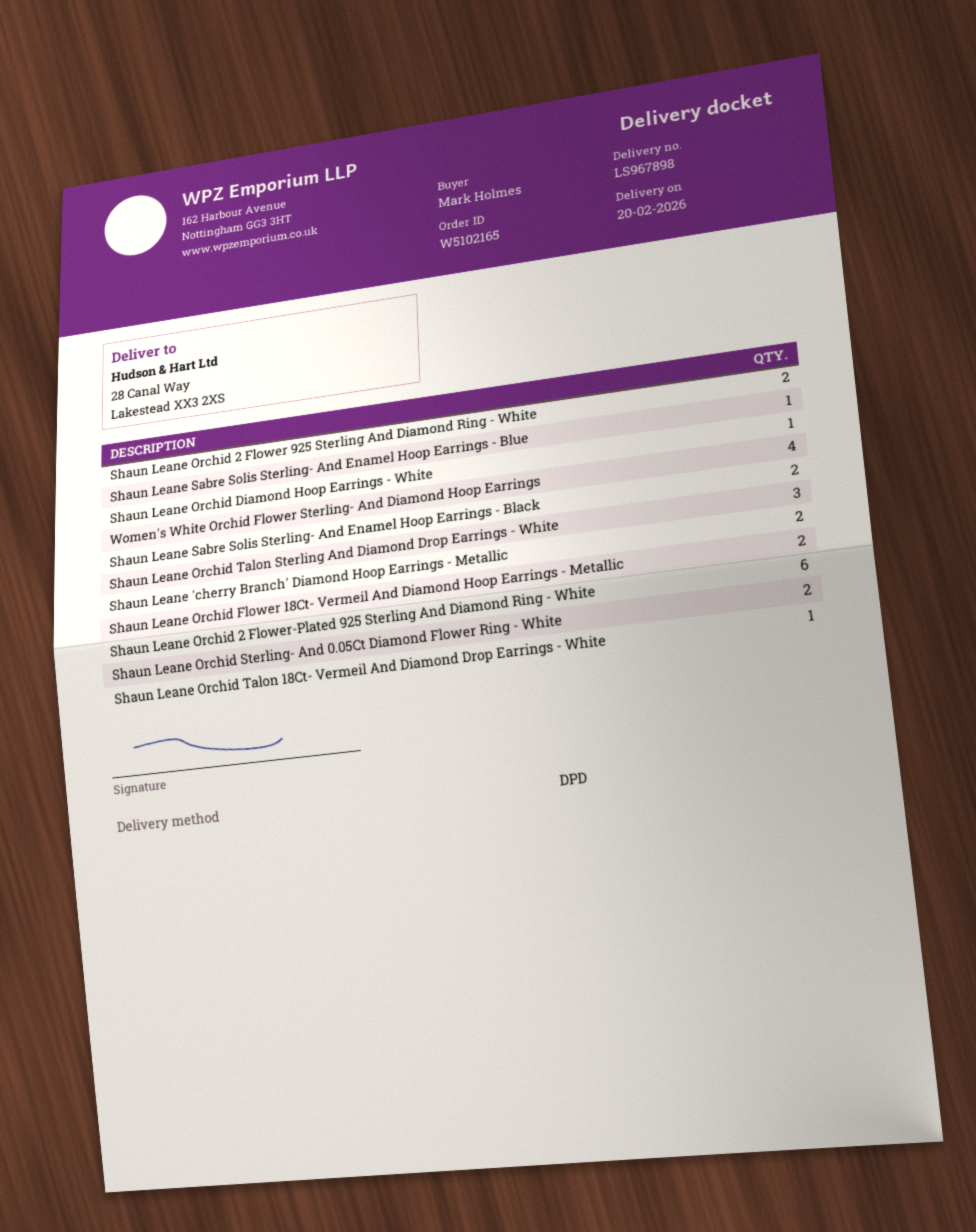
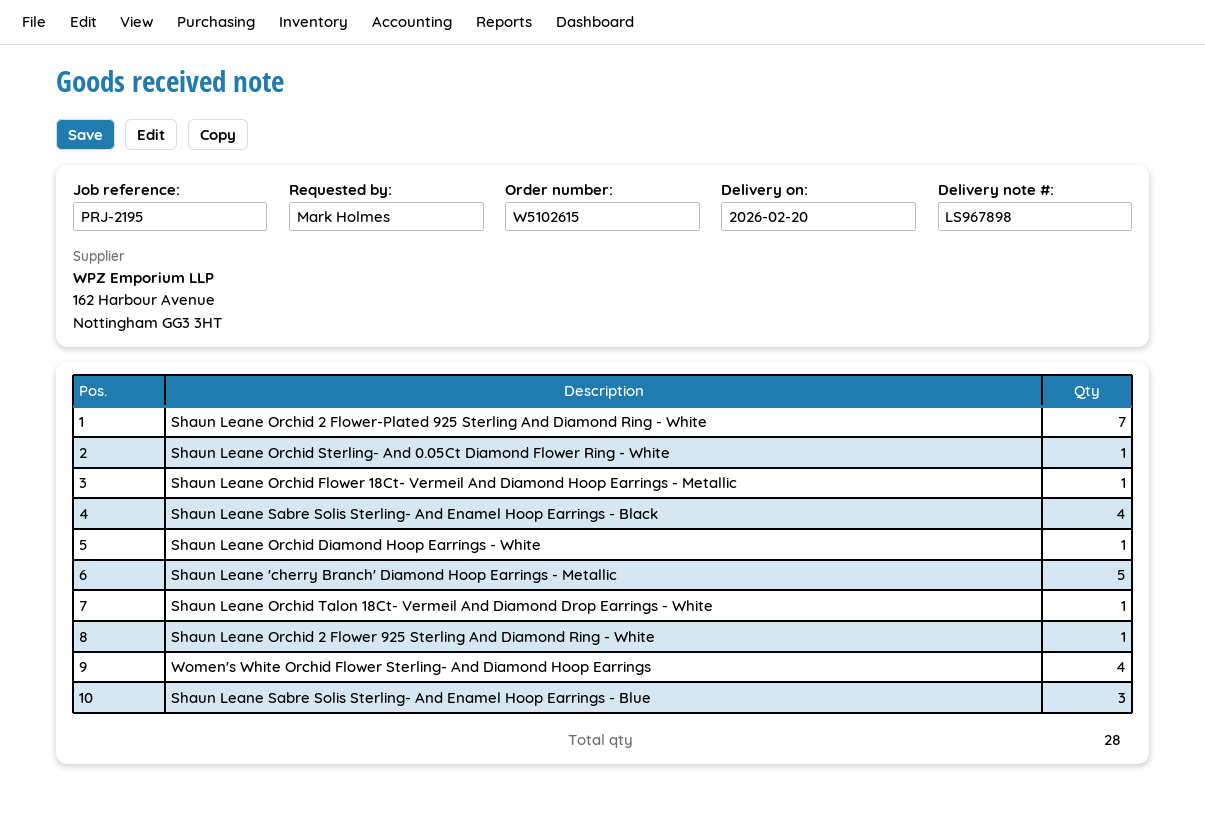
order number: W5102165 -> W5102615
Shaun Leane Orchid 2 Flower 925 Sterling And Diamond Ring - White: 2 -> 1
Shaun Leane Sabre Solis Sterling- And Enamel Hoop Earrings - Blue: 1 -> 3
Shaun Leane Sabre Solis Sterling- And Enamel Hoop Earrings - Black: 2 -> 4
Shaun Leane Orchid Talon Sterling And Diamond Drop Earrings - White: 3 -> none
Shaun Leane 'cherry Branch' Diamond Hoop Earrings - Metallic: 2 -> 5
Shaun Leane Orchid Flower 18Ct- Vermeil And Diamond Hoop Earrings - Metallic: 2 -> 1
Shaun Leane Orchid 2 Flower-Plated 925 Sterling And Diamond Ring - White: 6 -> 7
Shaun Leane Orchid Sterling- And 0.05Ct Diamond Flower Ring - White: 2 -> 1

